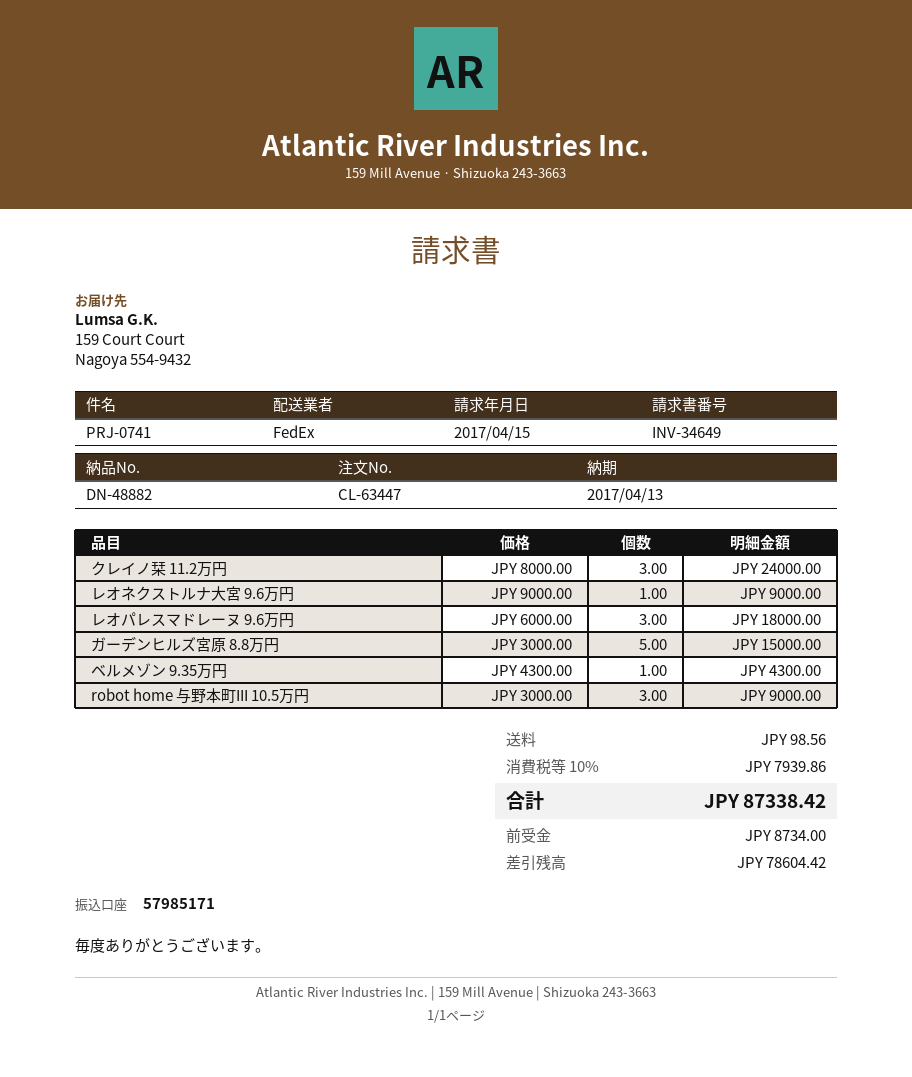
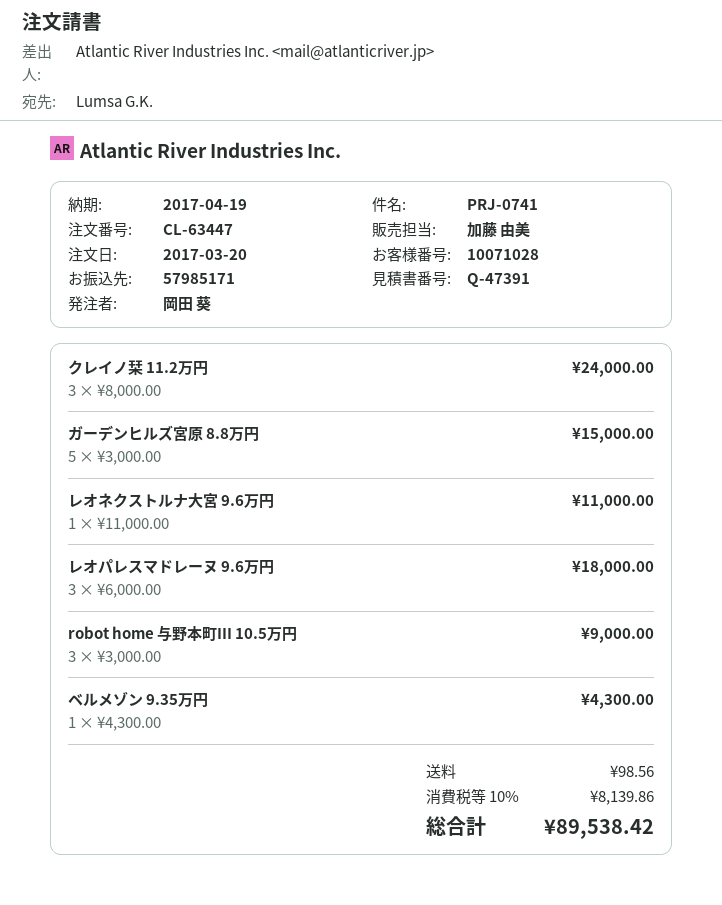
delivery date: 2017-04-13 -> 2017-04-19
レオネクストルナ大宮 9.6万円: 1 x 9000.00 = 9000.00 -> 1 x 11000.00 = 11000.00
tax: 10% = 7939.86 -> 10% = 8139.86
total: 87338.42 -> 89538.42

